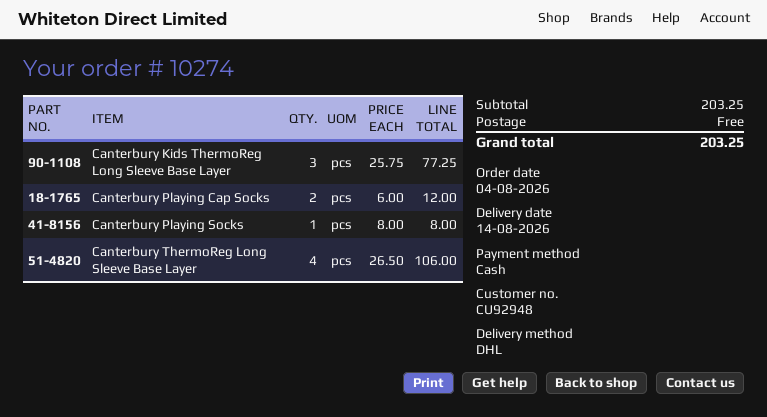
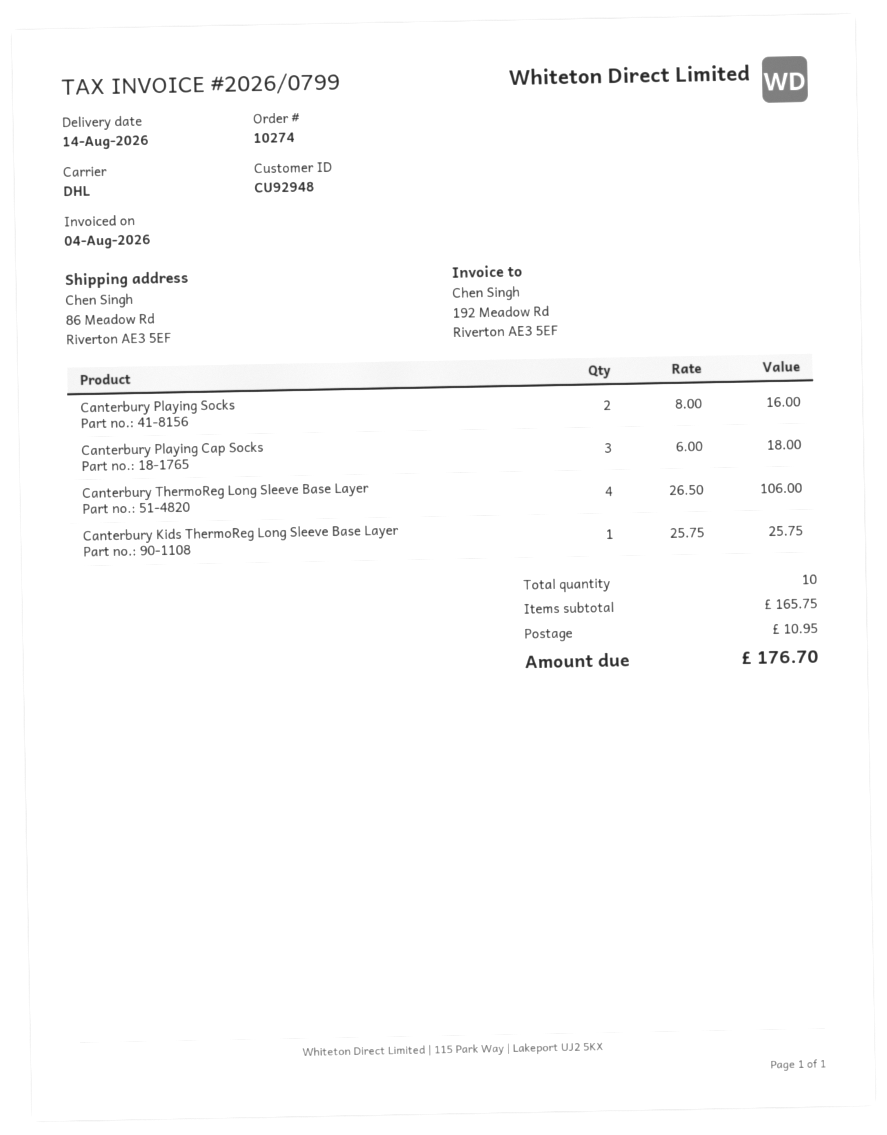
Canterbury Kids ThermoReg Long Sleeve Base Layer: 3 x 25.75 = 77.25 -> 1 x 25.75 = 25.75
Canterbury Playing Cap Socks: 2 x 6.00 = 12.00 -> 3 x 6.00 = 18.00
Canterbury Playing Socks: 1 x 8.00 = 8.00 -> 2 x 8.00 = 16.00
subtotal: 203.25 -> 165.75
shipping: 0.00 -> 10.95
total: 203.25 -> 176.70

